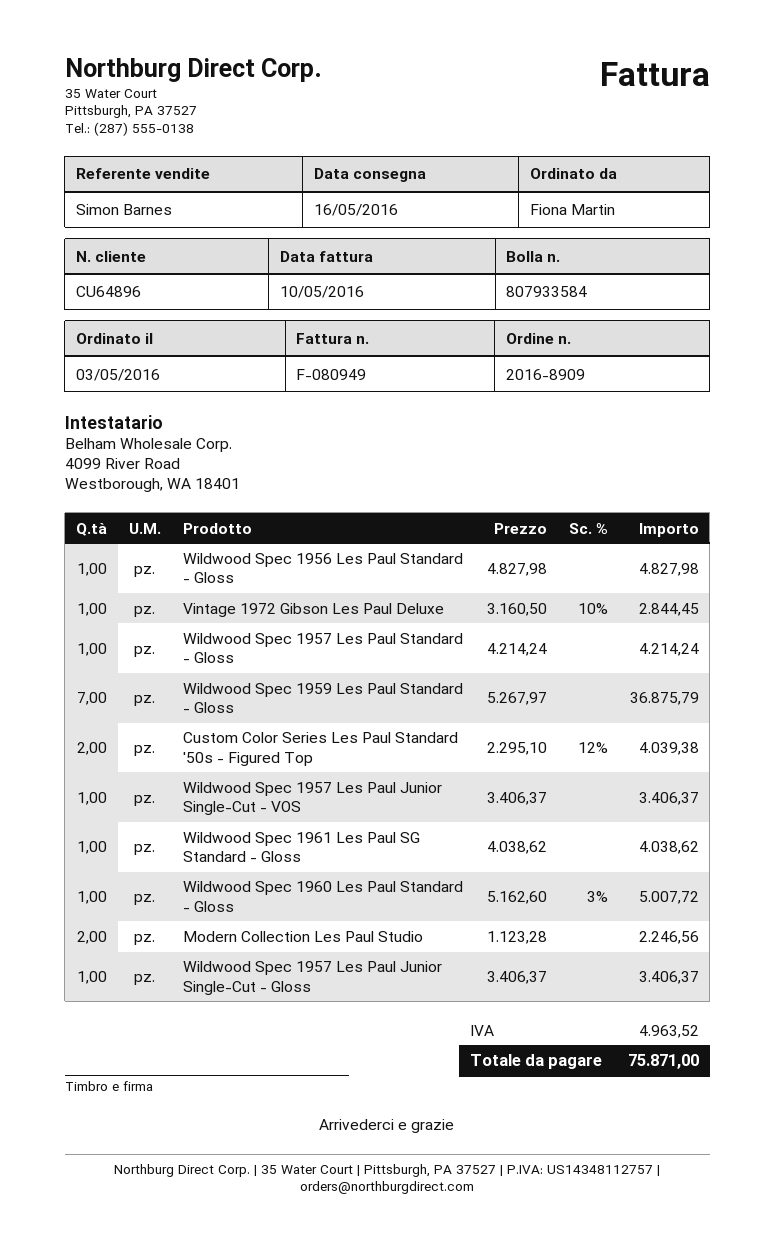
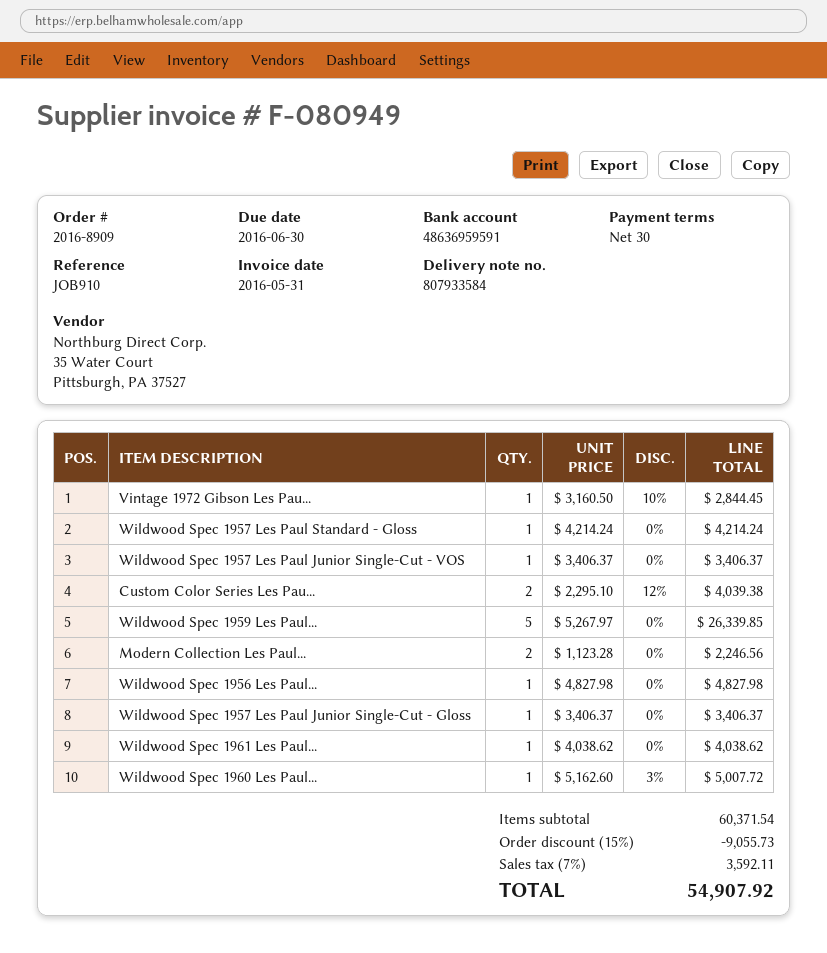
invoice date: 2016-05-10 -> 2016-05-31
Wildwood Spec 1959 Les Paul Standard - Gloss: 7 x 5267.97 = 36875.79 -> 5 x 5267.97 = 26339.85
discount: none -> 15% = 9055.73
tax: 4963.52 -> 3592.11
total: 75871.00 -> 54907.92

